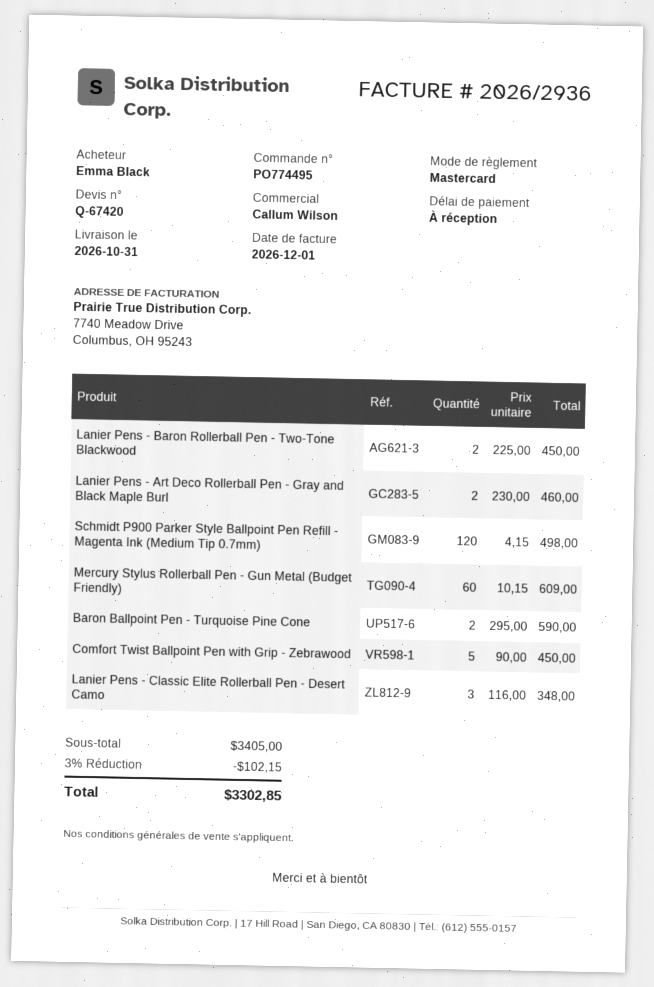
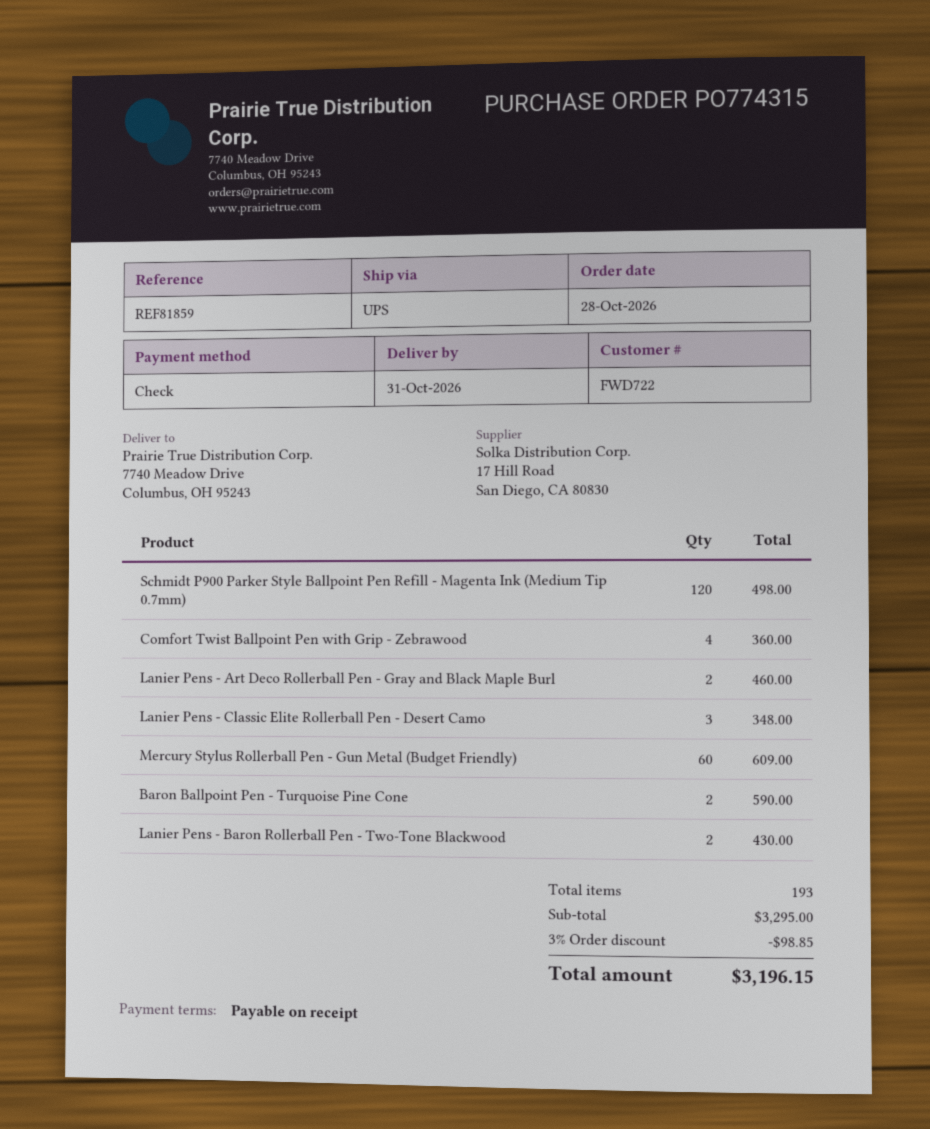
order number: PO774495 -> PO774315
payment method: Mastercard -> cheque
Lanier Pens - Baron Rollerball Pen - Two-Tone Blackwood: 2 for 450.00 -> 2 for 430.00
Comfort Twist Ballpoint Pen with Grip - Zebrawood: 5 for 450.00 -> 4 for 360.00
subtotal: 3405.00 -> 3295.00
discount: 3% = 102.15 -> 3% = 98.85
total: 3302.85 -> 3196.15

